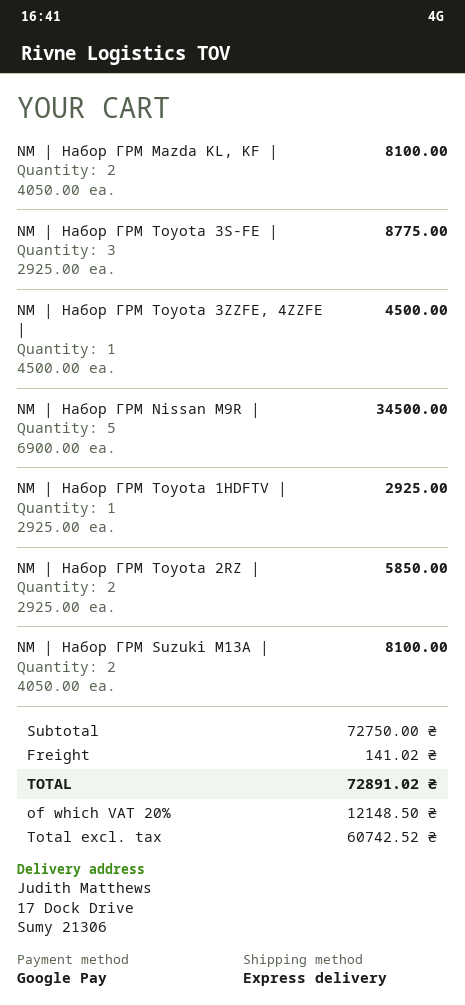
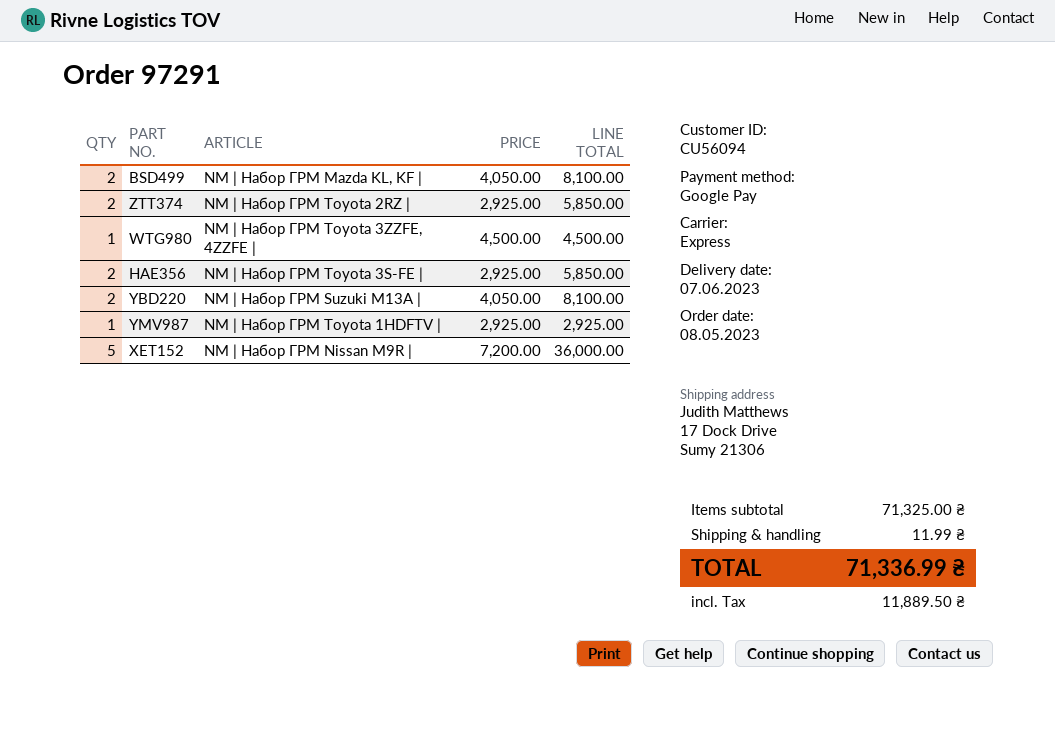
NM | Набор ГРМ Toyota 3S-FE |: 3 x 2925.00 = 8775.00 -> 2 x 2925.00 = 5850.00
NM | Набор ГРМ Nissan M9R |: 5 x 6900.00 = 34500.00 -> 5 x 7200.00 = 36000.00
subtotal: 72750.00 -> 71325.00
shipping: 141.02 -> 11.99
tax: 12148.50 -> 11889.50
total: 72891.02 -> 71336.99

